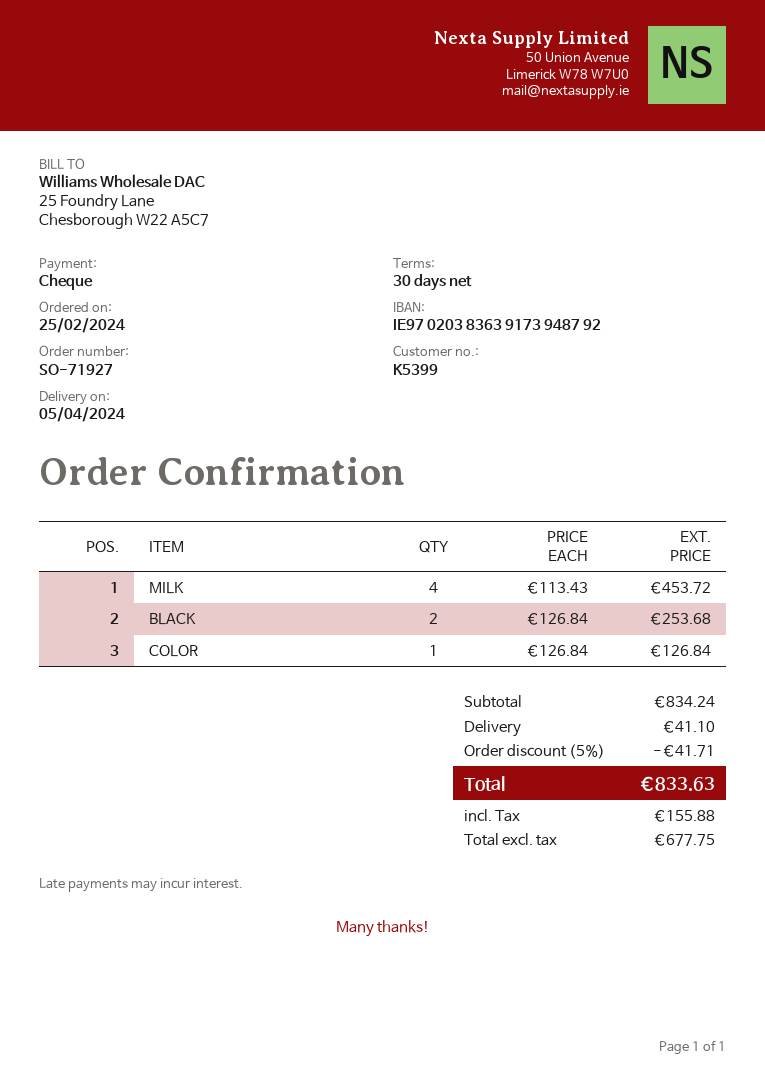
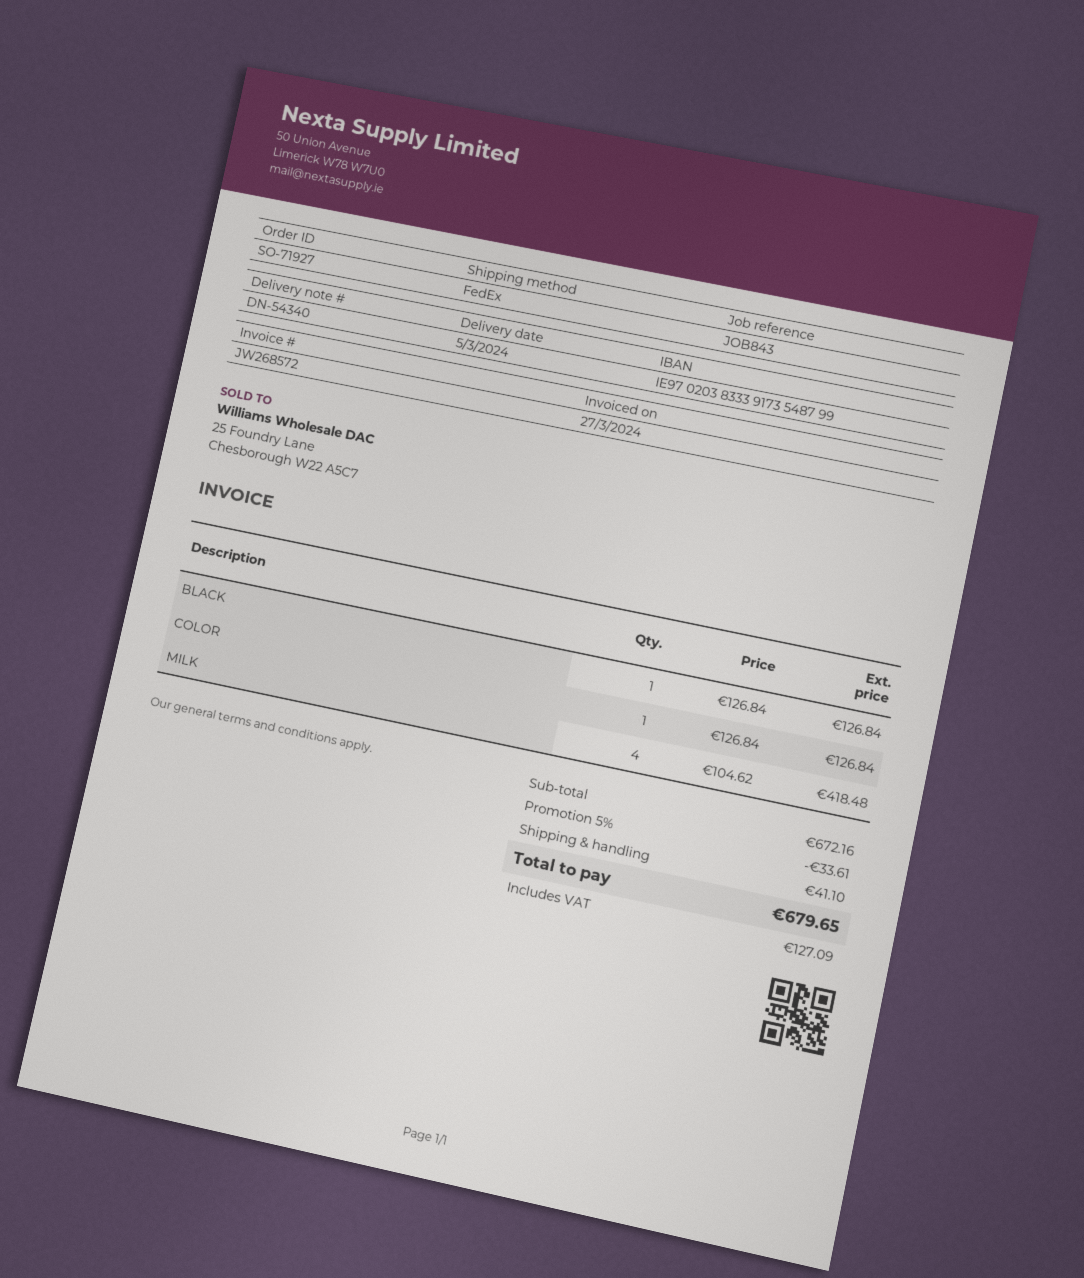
delivery date: 2024-04-05 -> 2024-03-05
bank account: IE97020383639173948792 -> IE97020383339173548799
MILK: 4 x 113.43 = 453.72 -> 4 x 104.62 = 418.48
BLACK: 2 x 126.84 = 253.68 -> 1 x 126.84 = 126.84
subtotal: 834.24 -> 672.16
discount: 5% = 41.71 -> 5% = 33.61
tax: 155.88 -> 127.09
total: 833.63 -> 679.65

